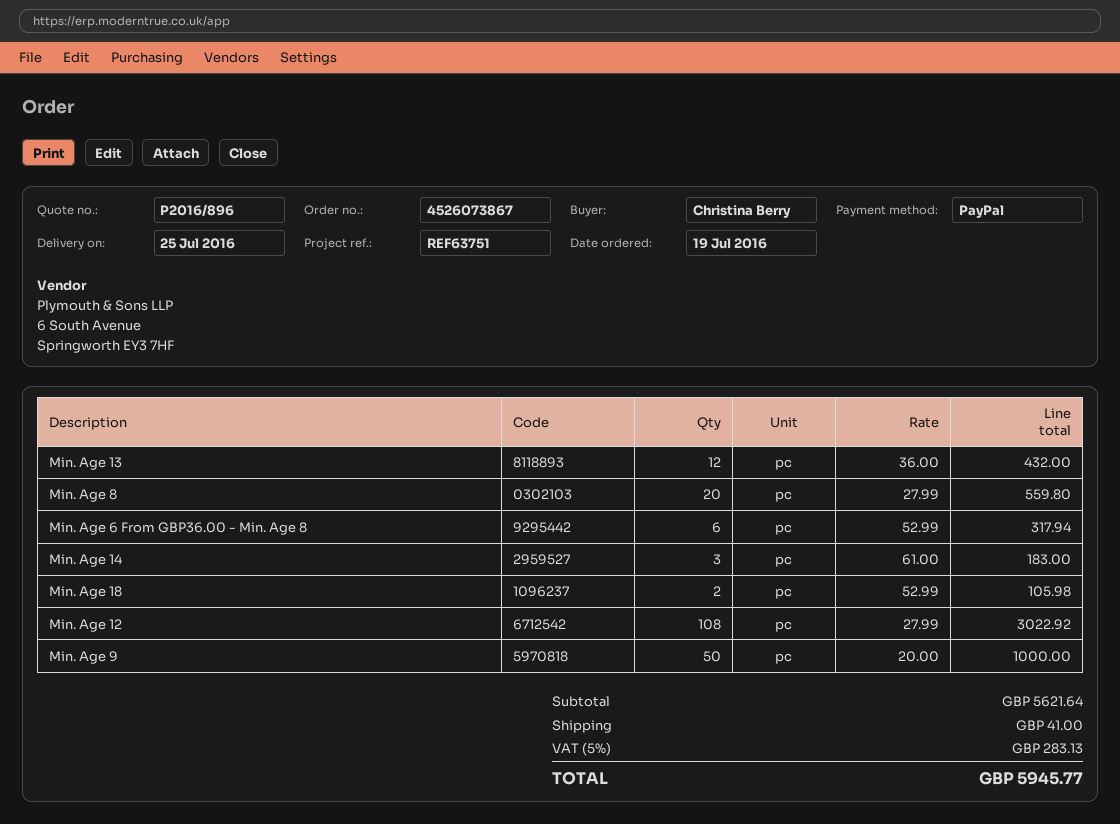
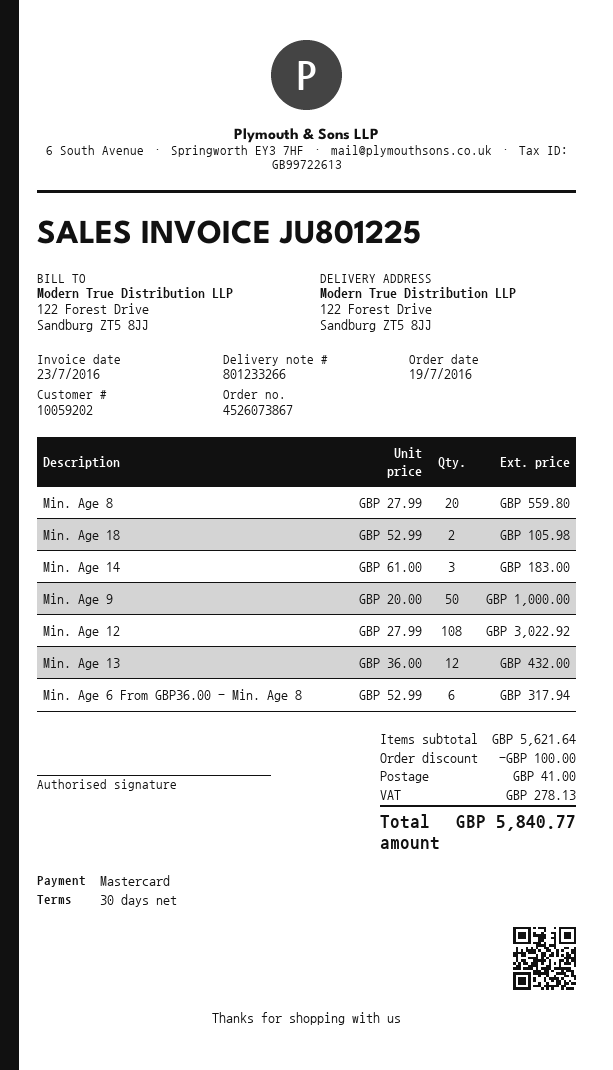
payment method: PayPal -> Mastercard
discount: none -> 100.00
tax: 283.13 -> 278.13
total: 5945.77 -> 5840.77

